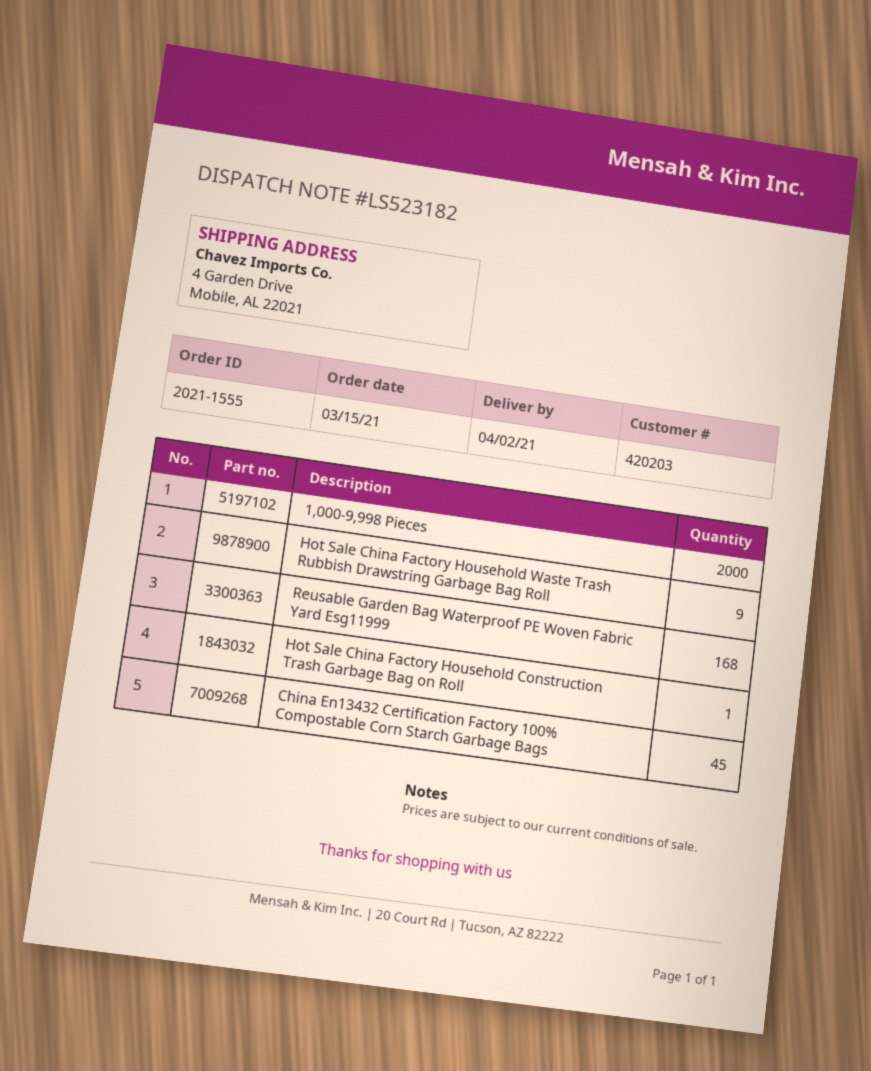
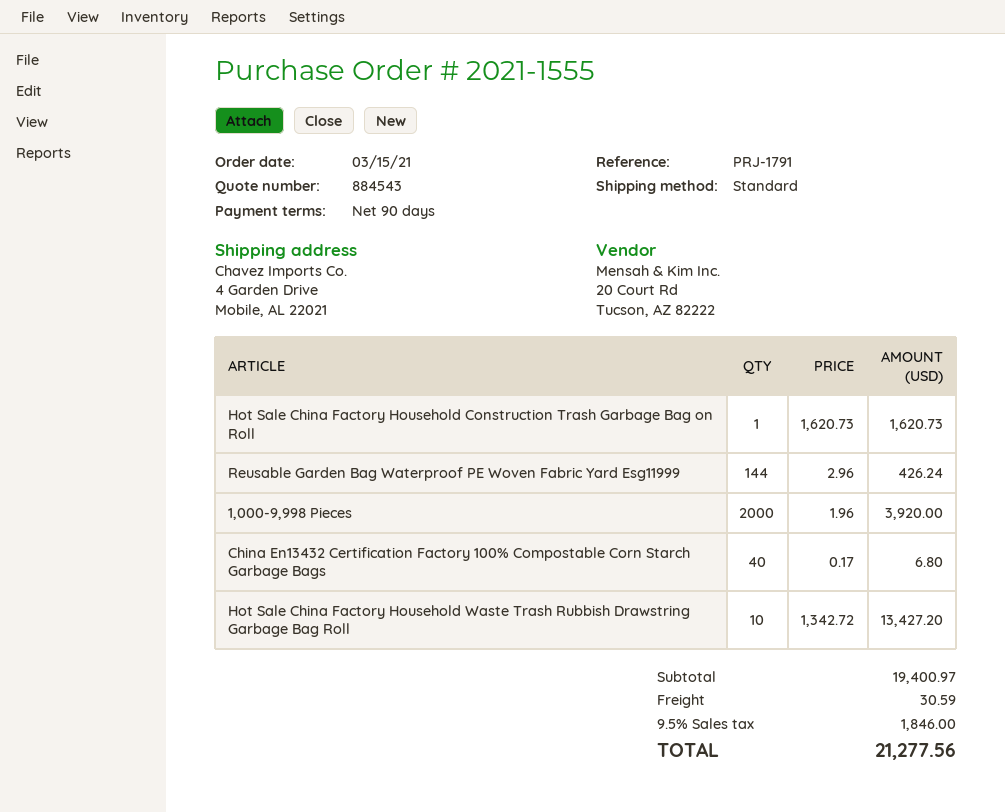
Hot Sale China Factory Household Waste Trash Rubbish Drawstring Garbage Bag Roll: 9 -> 10
Reusable Garden Bag Waterproof PE Woven Fabric Yard Esg11999: 168 -> 144
China En13432 Certification Factory 100% Compostable Corn Starch Garbage Bags: 45 -> 40

